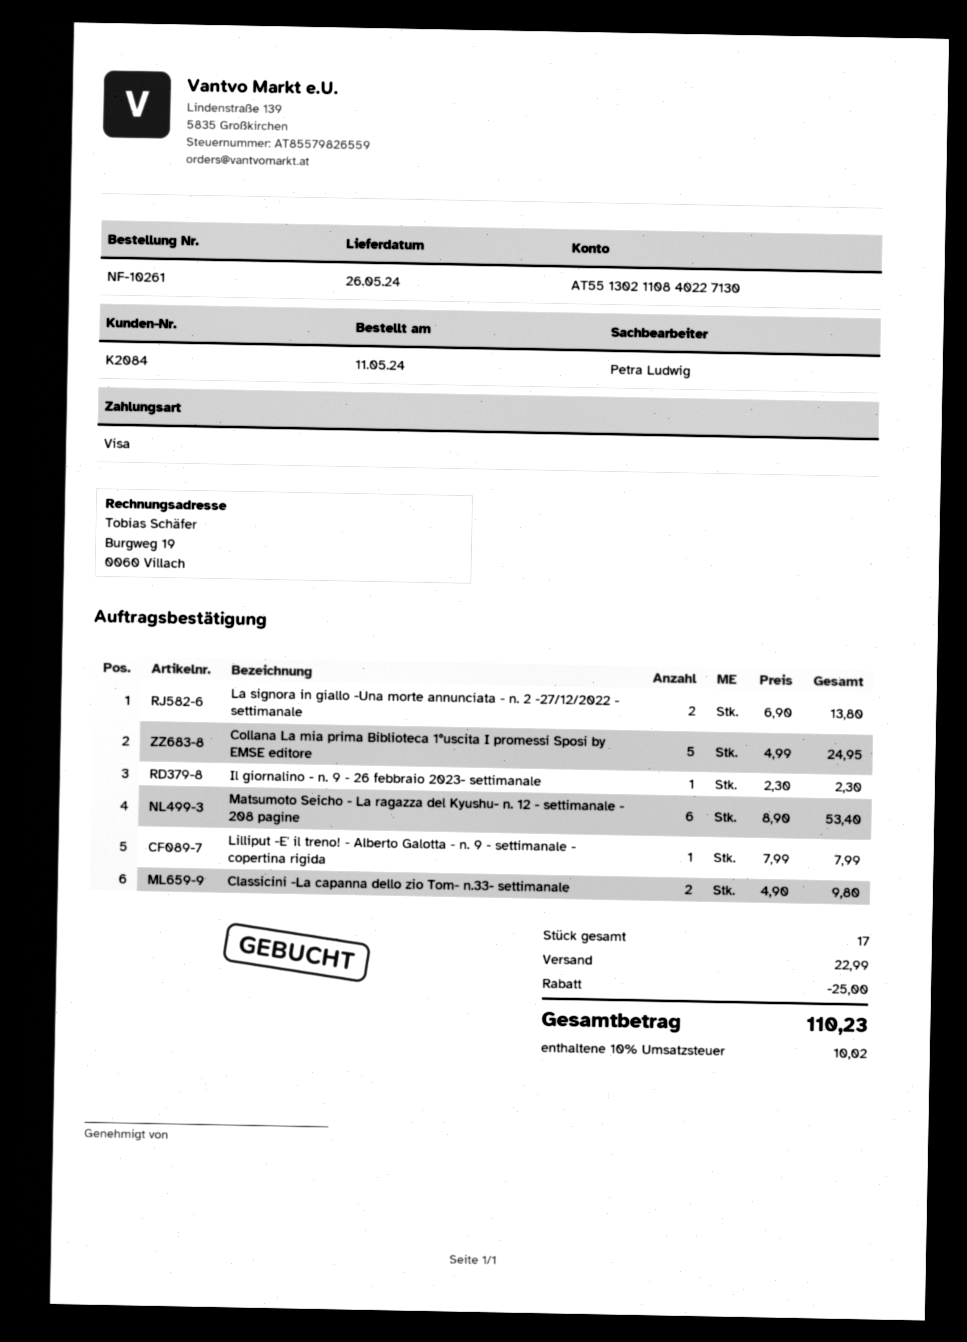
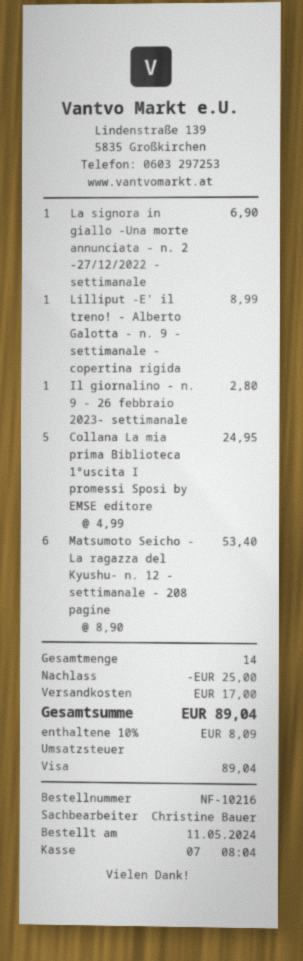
order number: NF-10261 -> NF-10216
sales rep: Petra Ludwig -> Christine Bauer
La signora in giallo -Una morte annunciata - n. 2 -27/12/2022 - settimanale: 2 x 6.90 = 13.80 -> 1 x 6.90 = 6.90
Il giornalino - n. 9 - 26 febbraio 2023- settimanale: 1 x 2.30 = 2.30 -> 1 x 2.80 = 2.80
Lilliput -E' il treno! - Alberto Galotta - n. 9 - settimanale - copertina rigida: 1 x 7.99 = 7.99 -> 1 x 8.99 = 8.99
Classicini -La capanna dello zio Tom- n.33- settimanale: 2 x 4.90 = 9.80 -> none
total quantity: 17 -> 14
shipping: 22.99 -> 17.00
tax: 10% = 10.02 -> 10% = 8.09
total: 110.23 -> 89.04

